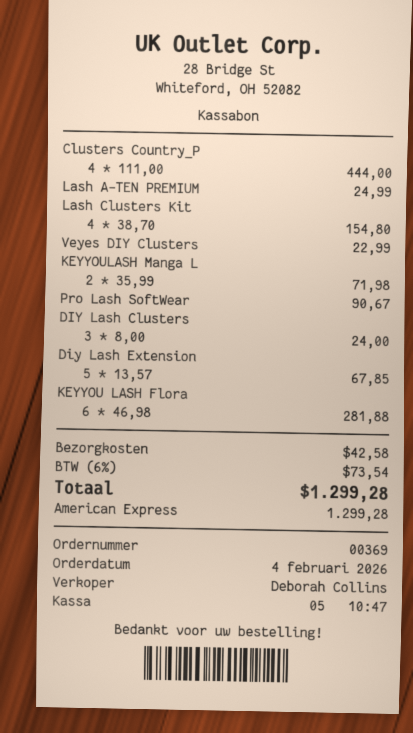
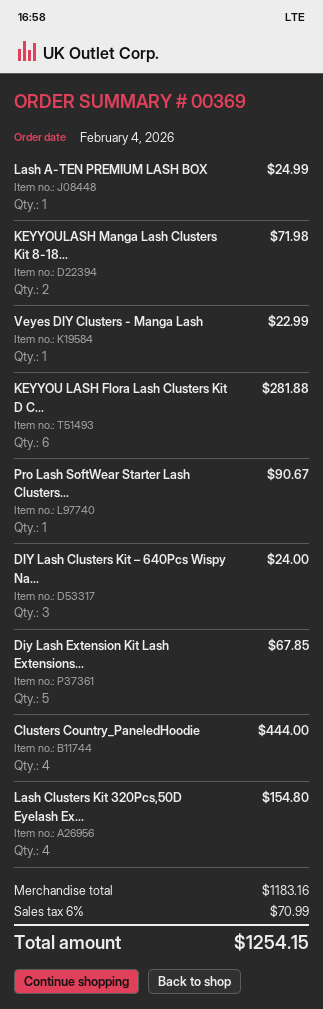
shipping: 42.58 -> none
tax: 6% = 73.54 -> 6% = 70.99
total: 1299.28 -> 1254.15

